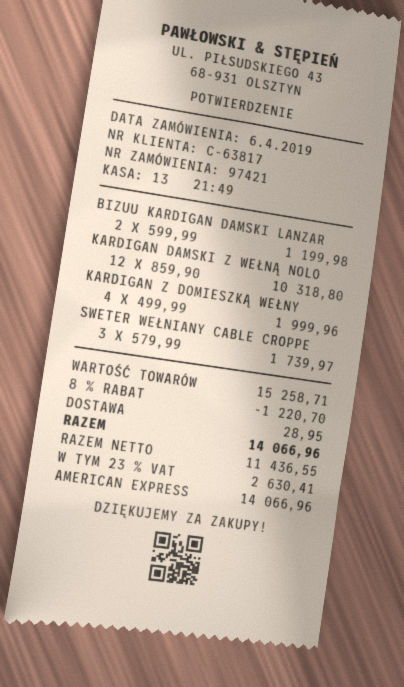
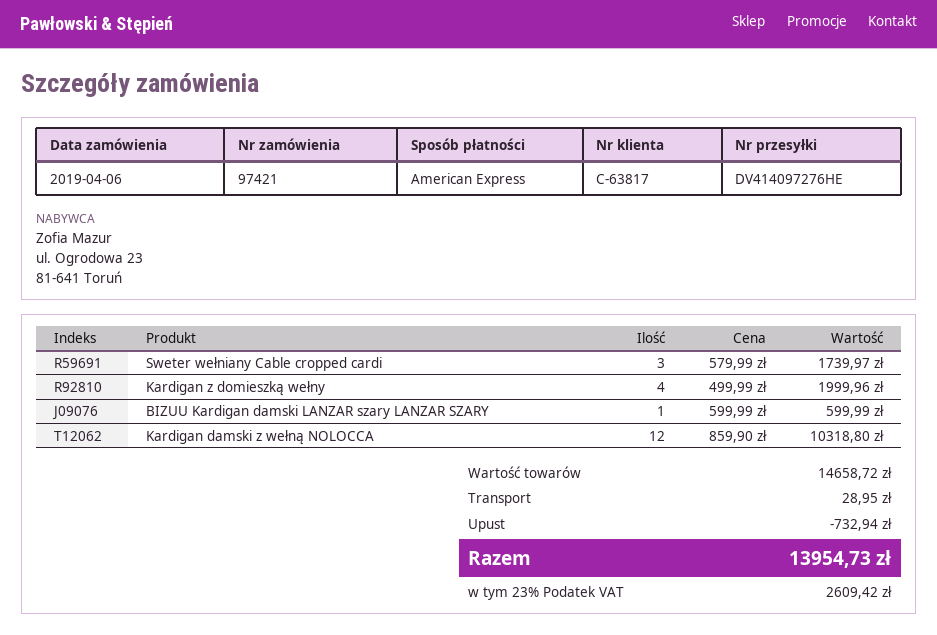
BIZUU KARDIGAN DAMSKI LANZAR: 2 x 599.99 = 1199.98 -> 1 x 599.99 = 599.99
subtotal: 15258.71 -> 14658.72
discount: 1220.70 -> 732.94
tax: 23% = 2630.41 -> 23% = 2609.42
total: 14066.96 -> 13954.73

